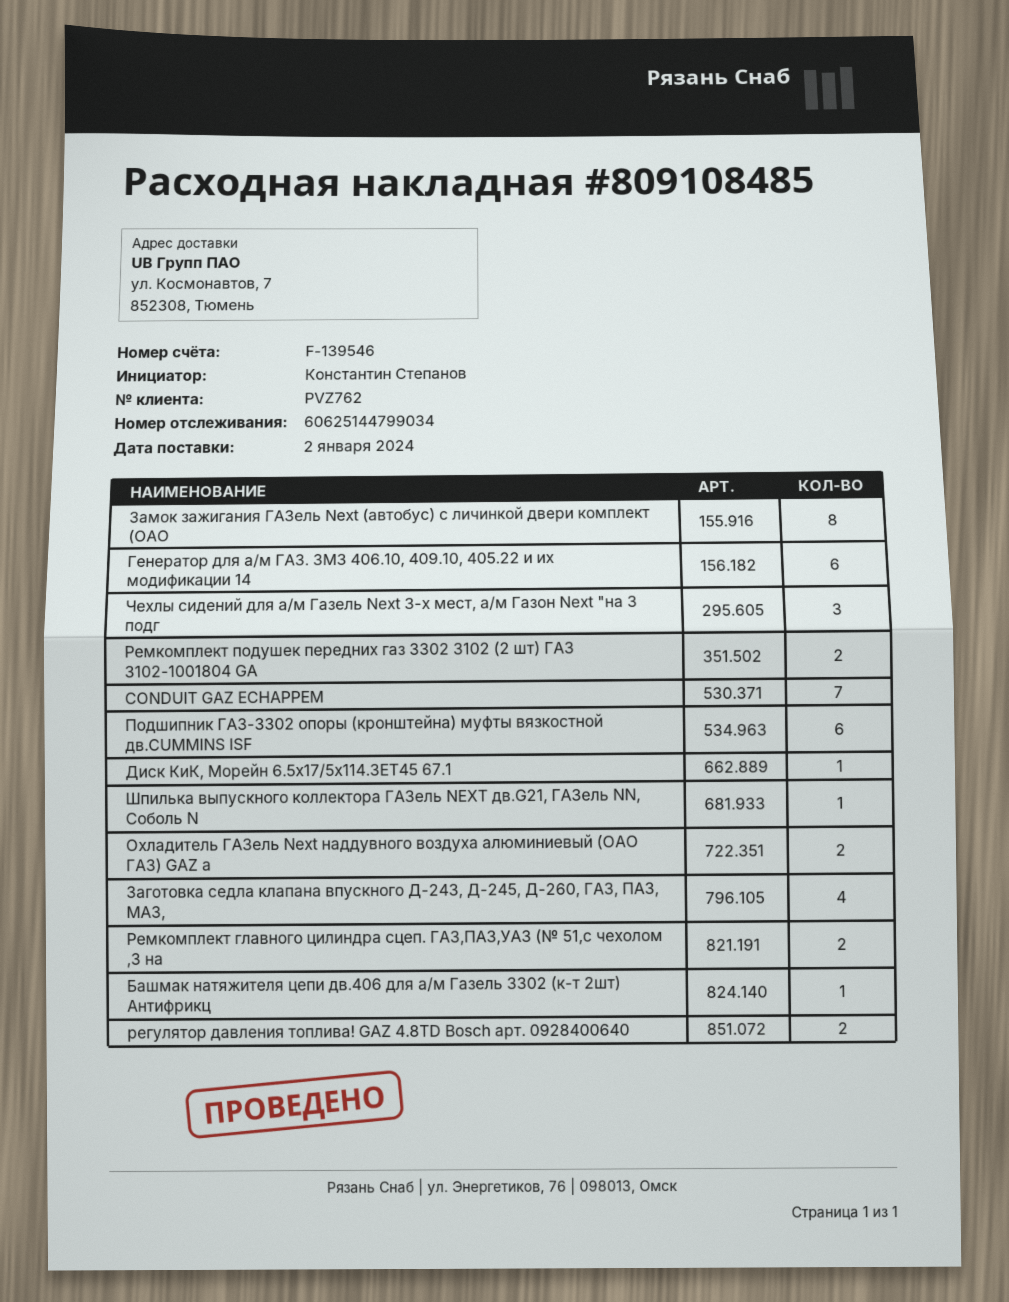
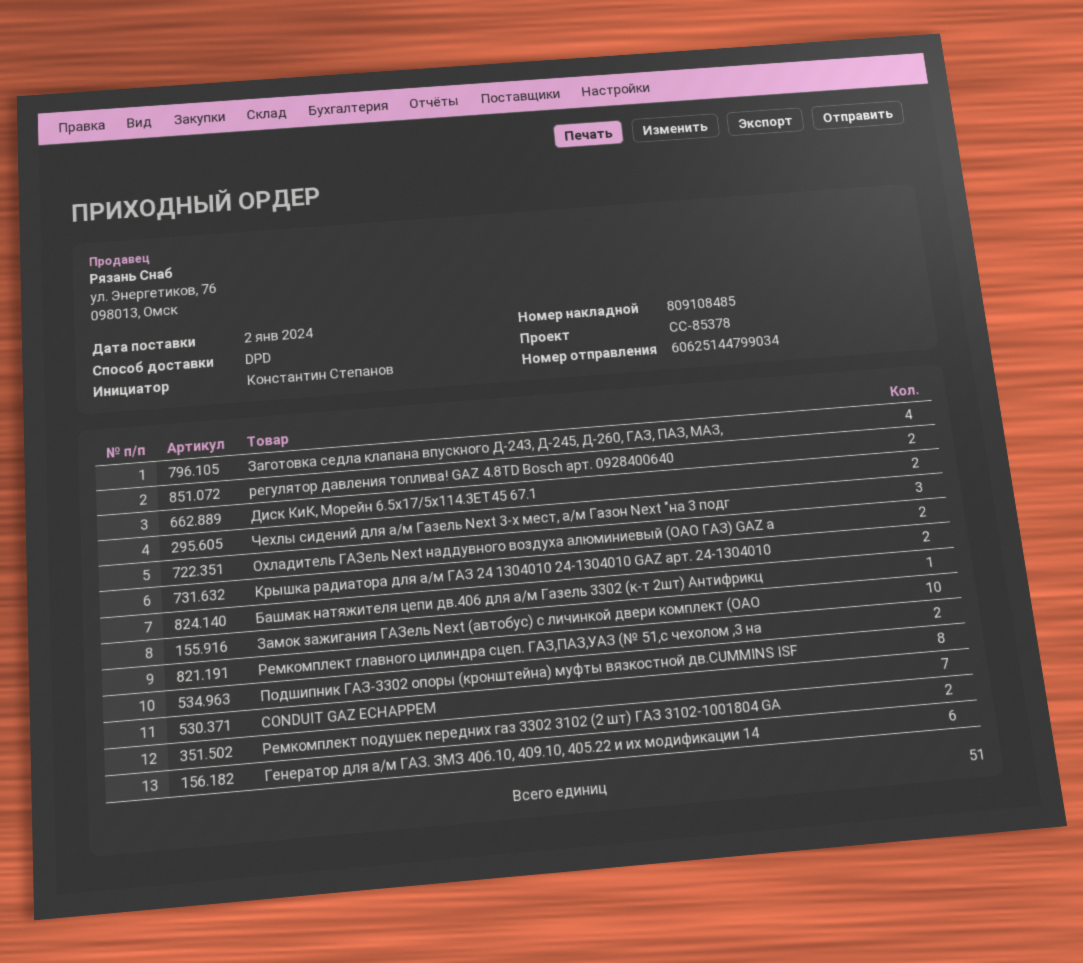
Замок зажигания ГАЗель Next (автобус) с личинкой двери комплект (ОАО: 8 -> 10
Подшипник ГАЗ-3302 опоры (кронштейна) муфты вязкостной дв.CUMMINS ISF: 6 -> 8
Диск КиК, Морейн 6.5x17/5x114.3ET45 67.1: 1 -> 2
Шпилька выпускного коллектора ГАЗель NEXT дв.G21, ГАЗель NN, Соболь N: 1 -> none
Крышка радиатора для а/м ГАЗ 24 1304010 24-1304010 GAZ арт. 24-1304010: none -> 2

